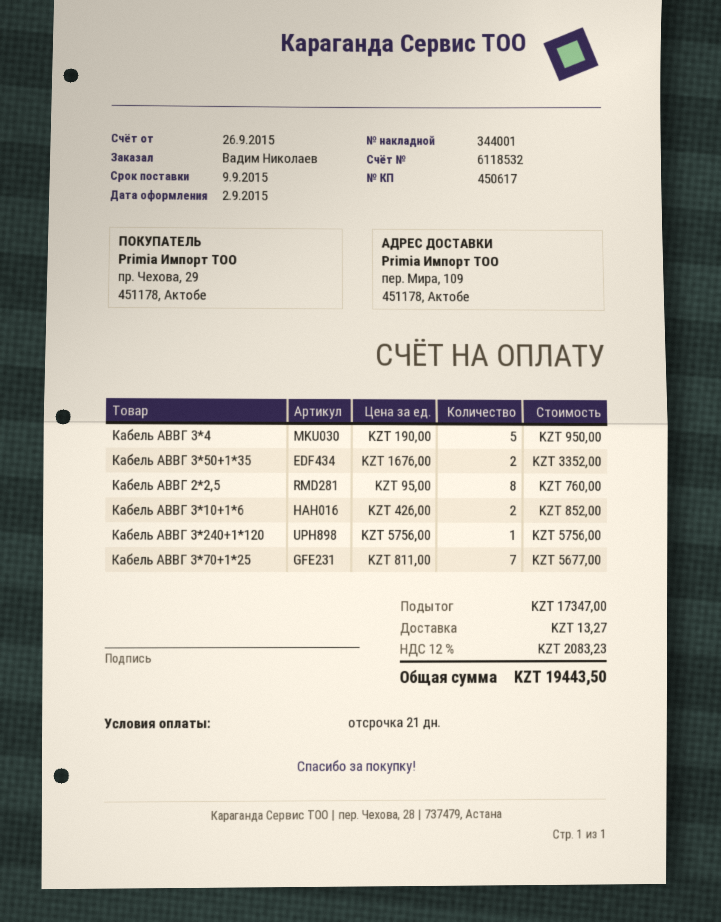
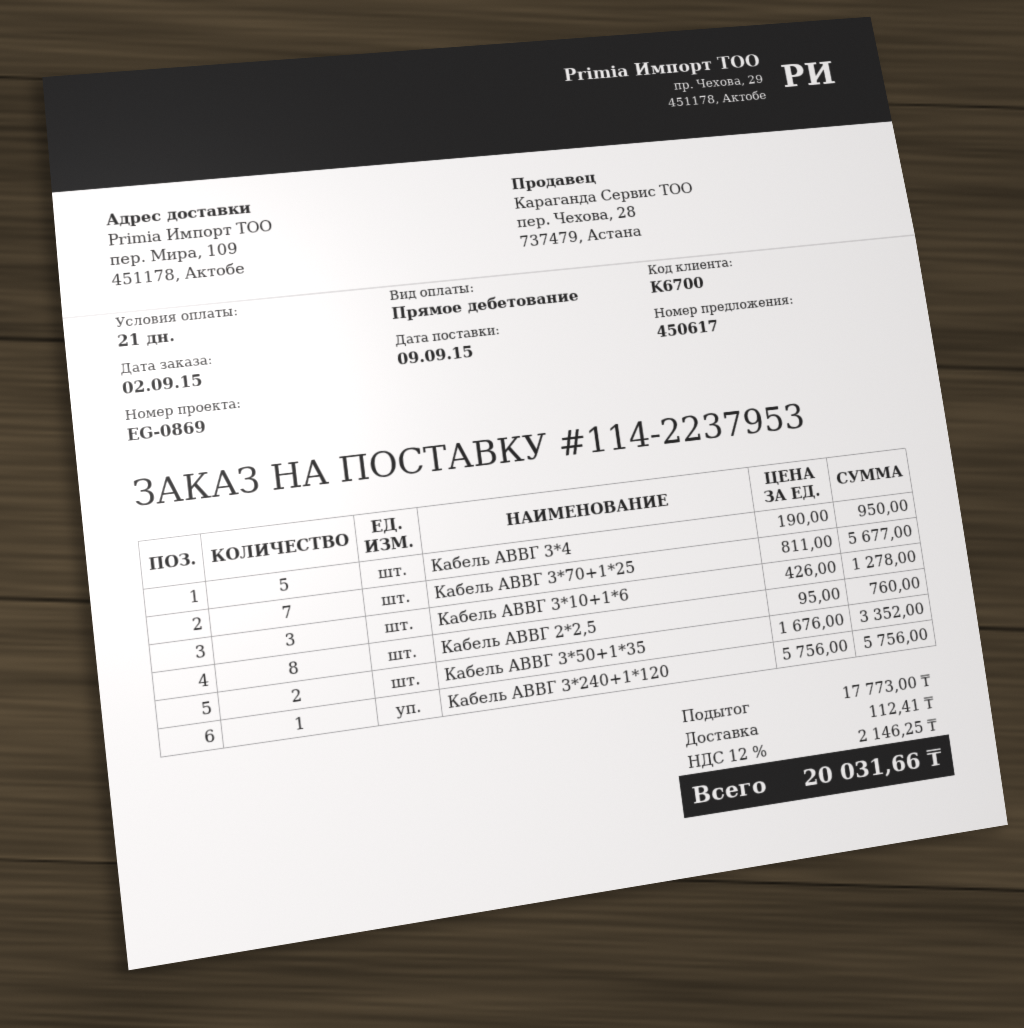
Кабель АВВГ 3*10+1*6: 2 x 426.00 = 852.00 -> 3 x 426.00 = 1278.00
subtotal: 17347.00 -> 17773.00
shipping: 13.27 -> 112.41
tax: 12% = 2083.23 -> 12% = 2146.25
total: 19443.50 -> 20031.66

